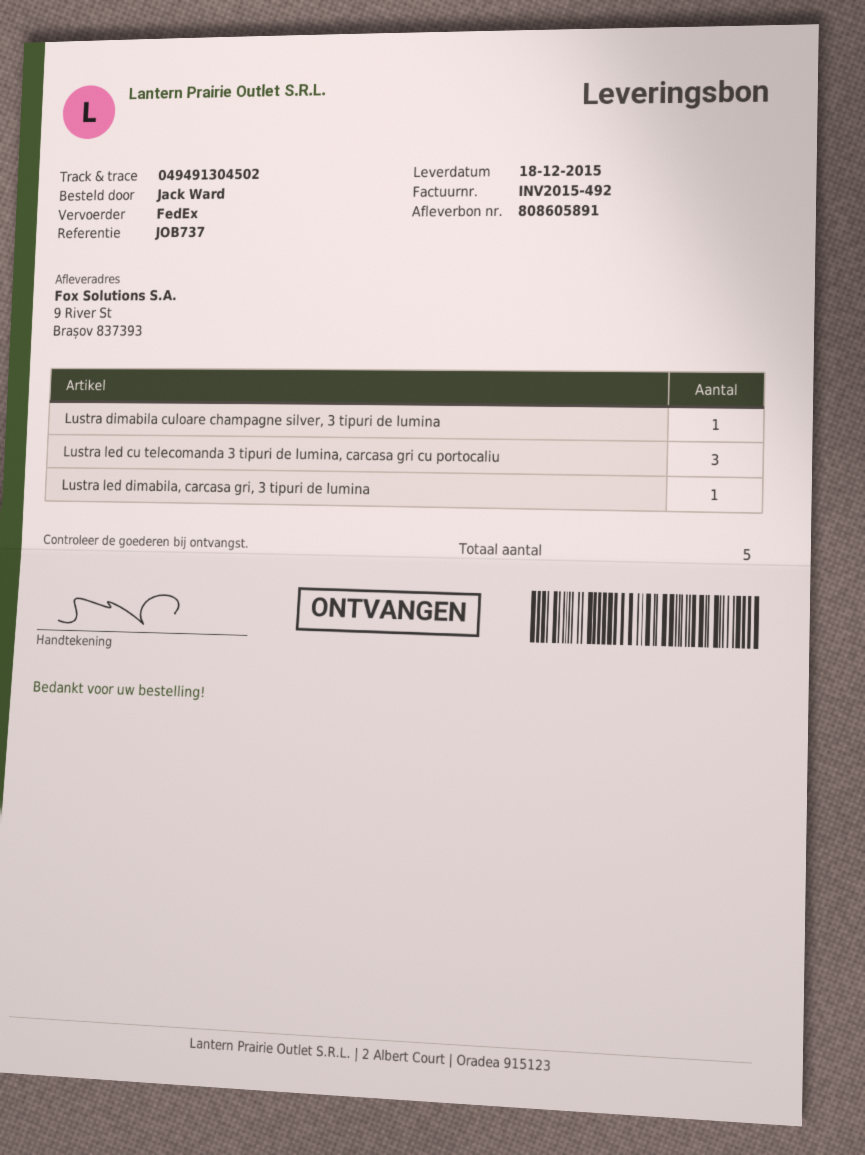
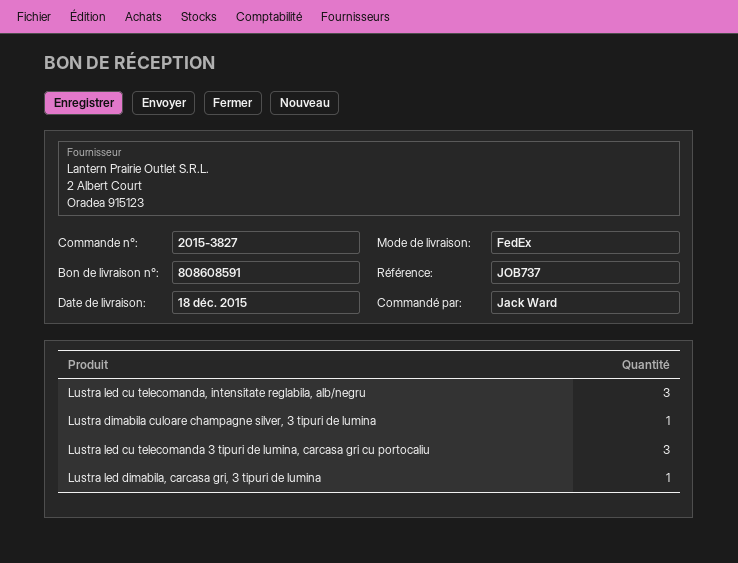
delivery note number: 808605891 -> 808608591
Lustra led cu telecomanda, intensitate reglabila, alb/negru: none -> 3

